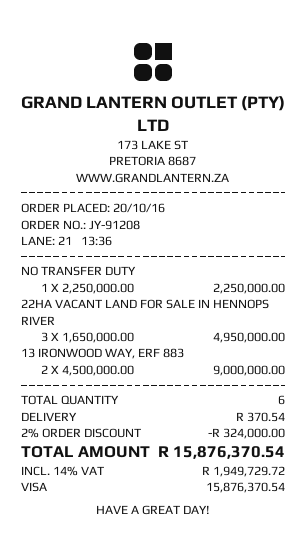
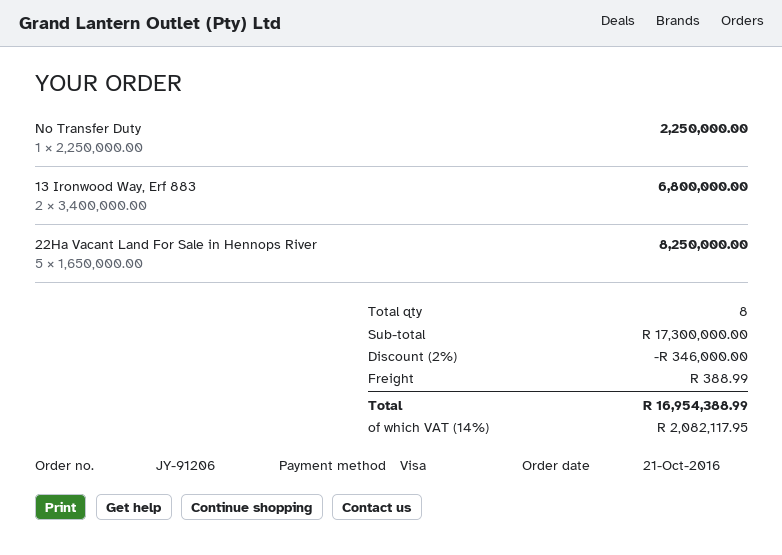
order number: JY-91208 -> JY-91206
order date: 2016-10-20 -> 2016-10-21
22HA VACANT LAND FOR SALE IN HENNOPS RIVER: 3 x 1650000.00 = 4950000.00 -> 5 x 1650000.00 = 8250000.00
13 IRONWOOD WAY, ERF 883: 2 x 4500000.00 = 9000000.00 -> 2 x 3400000.00 = 6800000.00
total quantity: 6 -> 8
discount: 2% = 324000.00 -> 2% = 346000.00
shipping: 370.54 -> 388.99
tax: 14% = 1949729.72 -> 14% = 2082117.95
total: 15876370.54 -> 16954388.99

